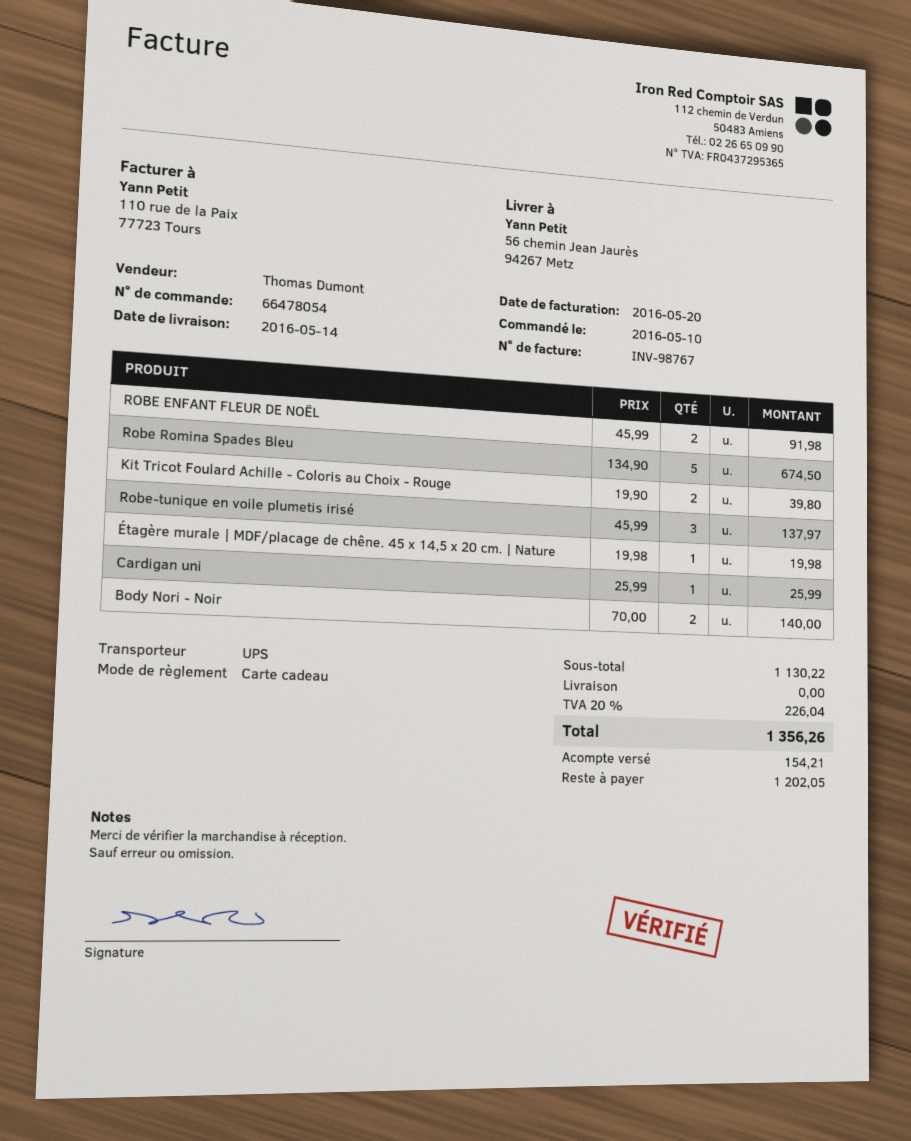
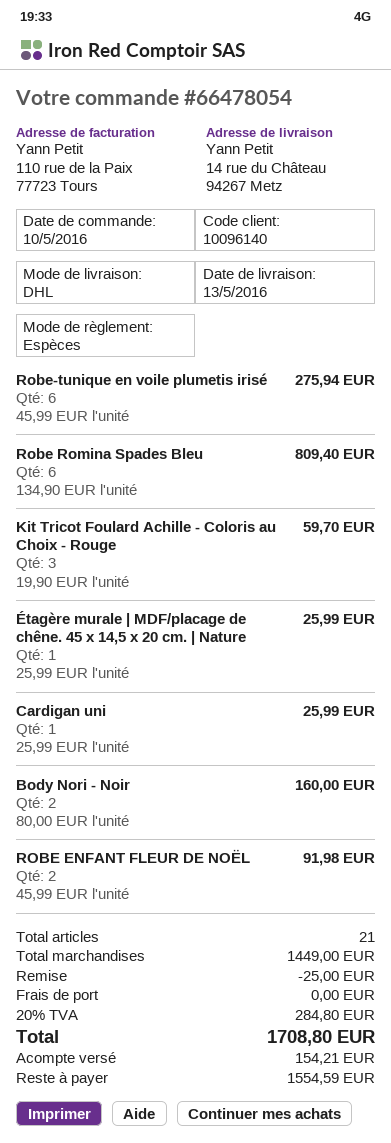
delivery date: 2016-05-14 -> 2016-05-13
payment method: gift card -> cash
shipping method: UPS -> DHL
ship to: 56 chemin Jean Jaurès, 94267 Metz -> 14 rue du Château, 94267 Metz
Robe Romina Spades Bleu: 5 x 134.90 = 674.50 -> 6 x 134.90 = 809.40
Kit Tricot Foulard Achille - Coloris au Choix - Rouge: 2 x 19.90 = 39.80 -> 3 x 19.90 = 59.70
Robe-tunique en voile plumetis irisé: 3 x 45.99 = 137.97 -> 6 x 45.99 = 275.94
Étagère murale | MDF/placage de chêne. 45 x 14,5 x 20 cm. | Nature: 1 x 19.98 = 19.98 -> 1 x 25.99 = 25.99
Body Nori - Noir: 2 x 70.00 = 140.00 -> 2 x 80.00 = 160.00
subtotal: 1130.22 -> 1449.00
discount: none -> 25.00
tax: 20% = 226.04 -> 20% = 284.80
total: 1356.26 -> 1708.80
balance: 1202.05 -> 1554.59

